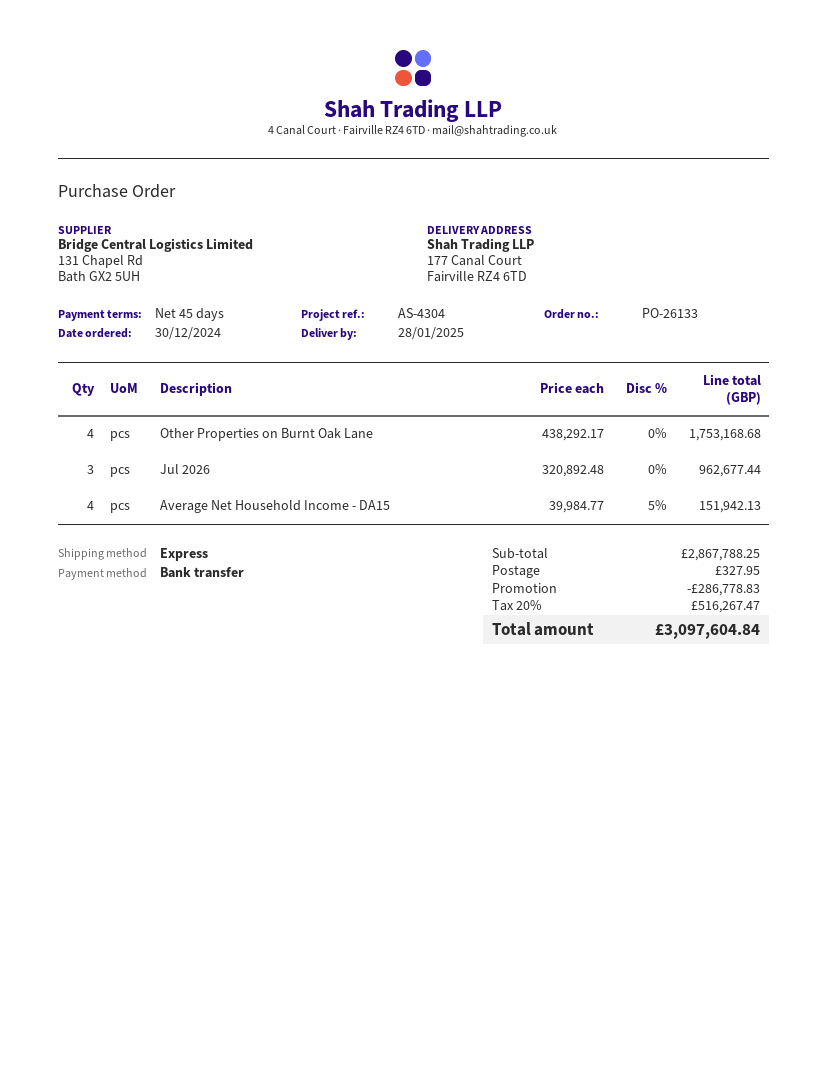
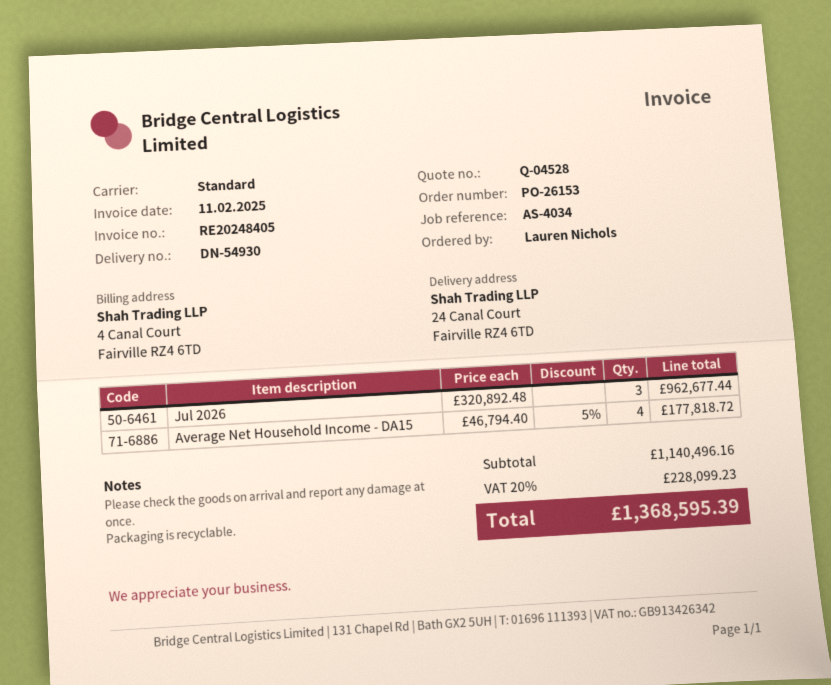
order number: PO-26133 -> PO-26153
reference: AS-4304 -> AS-4034
shipping method: express -> standard
ship to: 177 Canal Court, Fairville RZ4 6TD -> 24 Canal Court, Fairville RZ4 6TD
Other Properties on Burnt Oak Lane: 4 x 438292.17 = 1753168.68 -> none
Average Net Household Income - DA15: 4 x 39984.77 - 5% = 151942.13 -> 4 x 46794.40 - 5% = 177818.72
subtotal: 2867788.25 -> 1140496.16
discount: 286778.83 -> none
shipping: 327.95 -> none
tax: 20% = 516267.47 -> 20% = 228099.23
total: 3097604.84 -> 1368595.39

